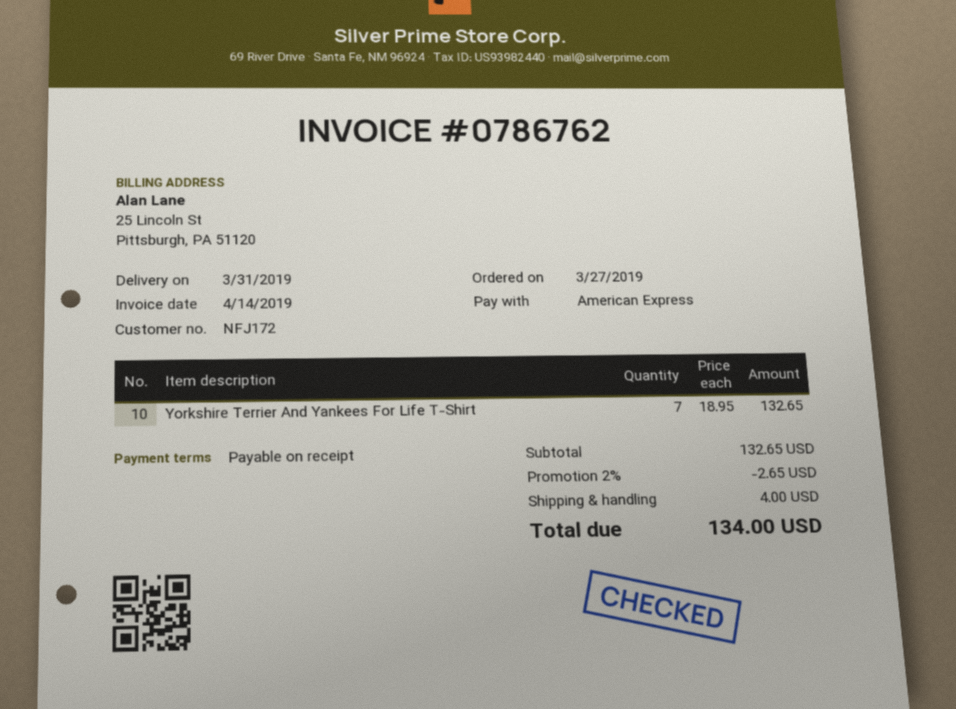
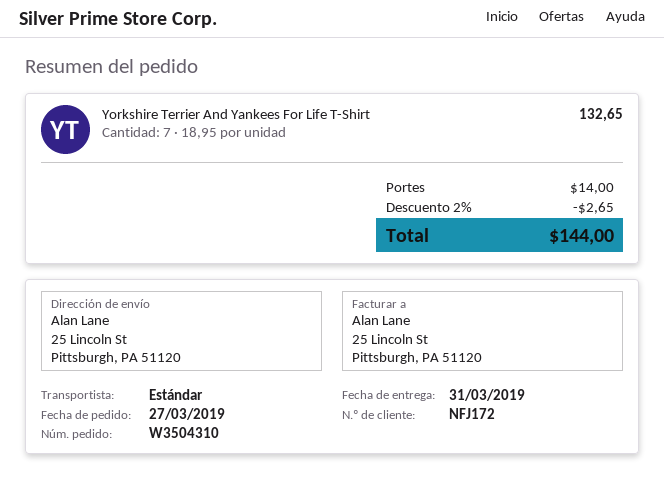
shipping: 4.00 -> 14.00
total: 134.00 -> 144.00

